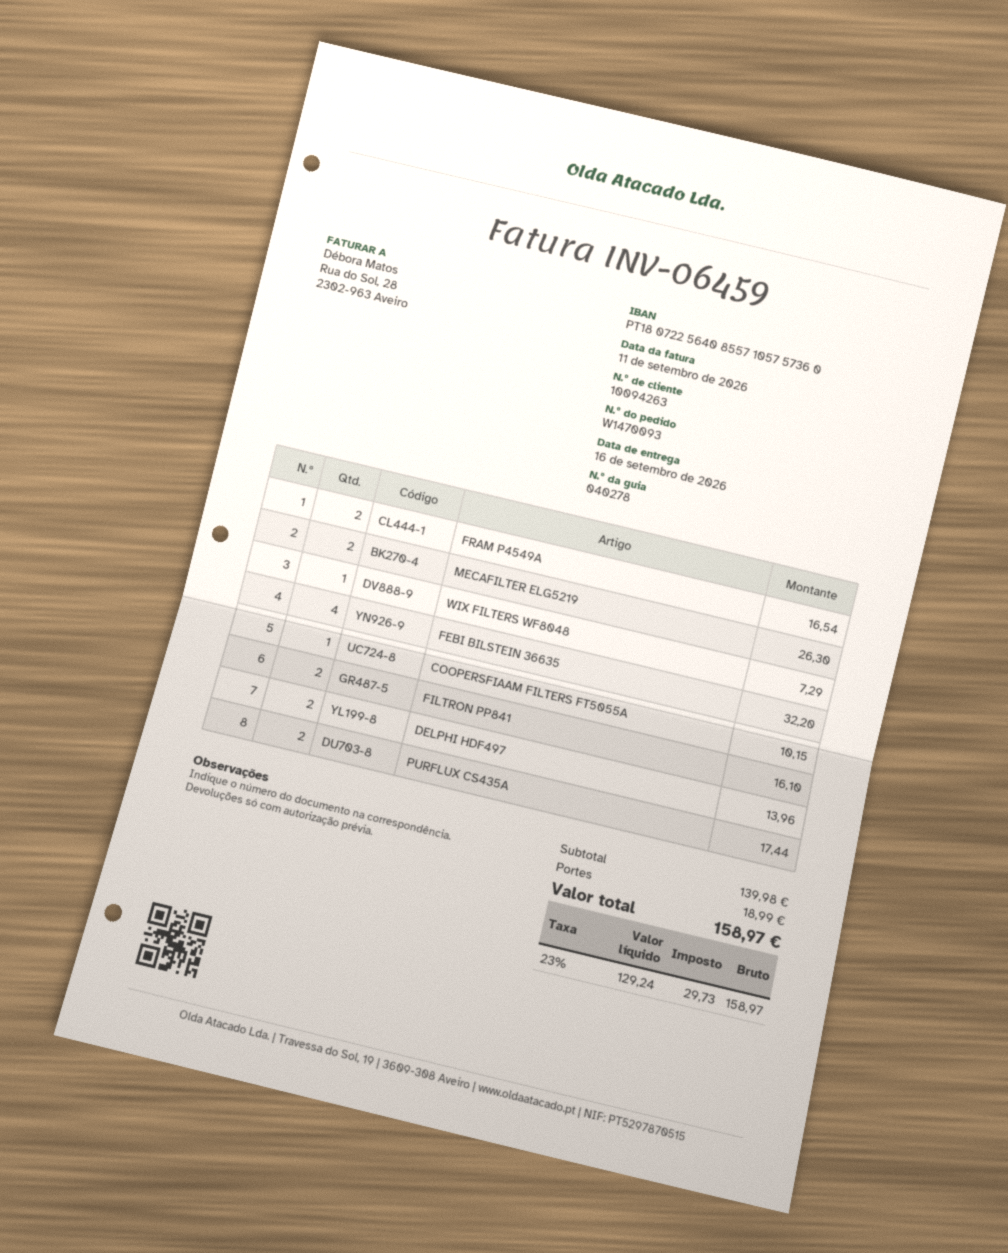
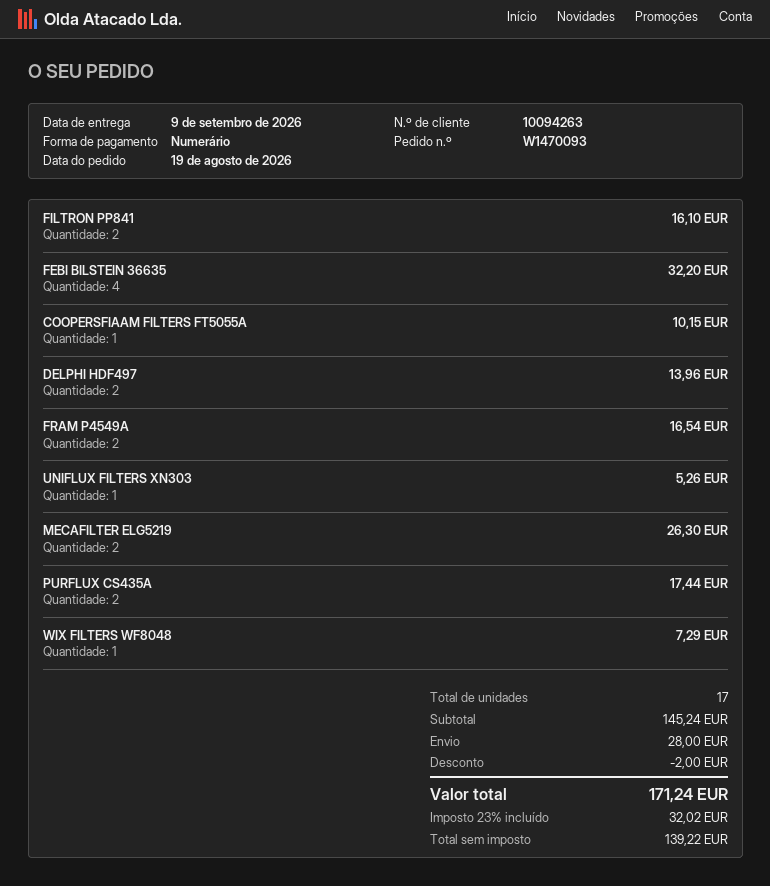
delivery date: 2026-09-16 -> 2026-09-09
UNIFLUX FILTERS XN303: none -> 1 for 5.26
subtotal: 139.98 -> 145.24
discount: none -> 2.00
shipping: 18.99 -> 28.00
net: 129.24 -> 139.22
tax: 23% = 29.73 -> 23% = 32.02
total: 158.97 -> 171.24

